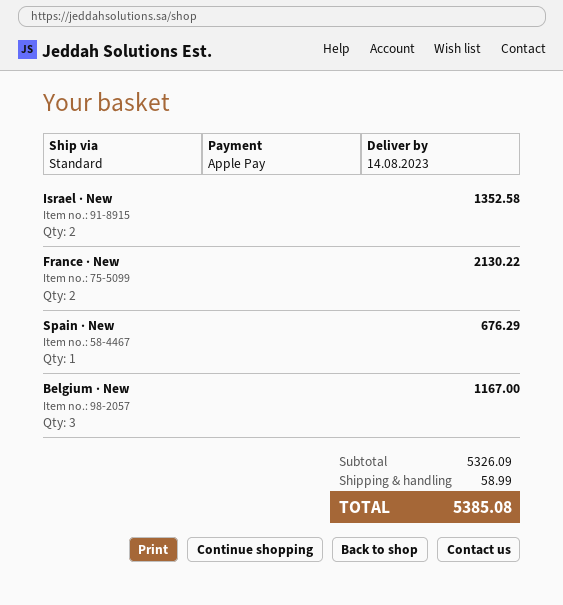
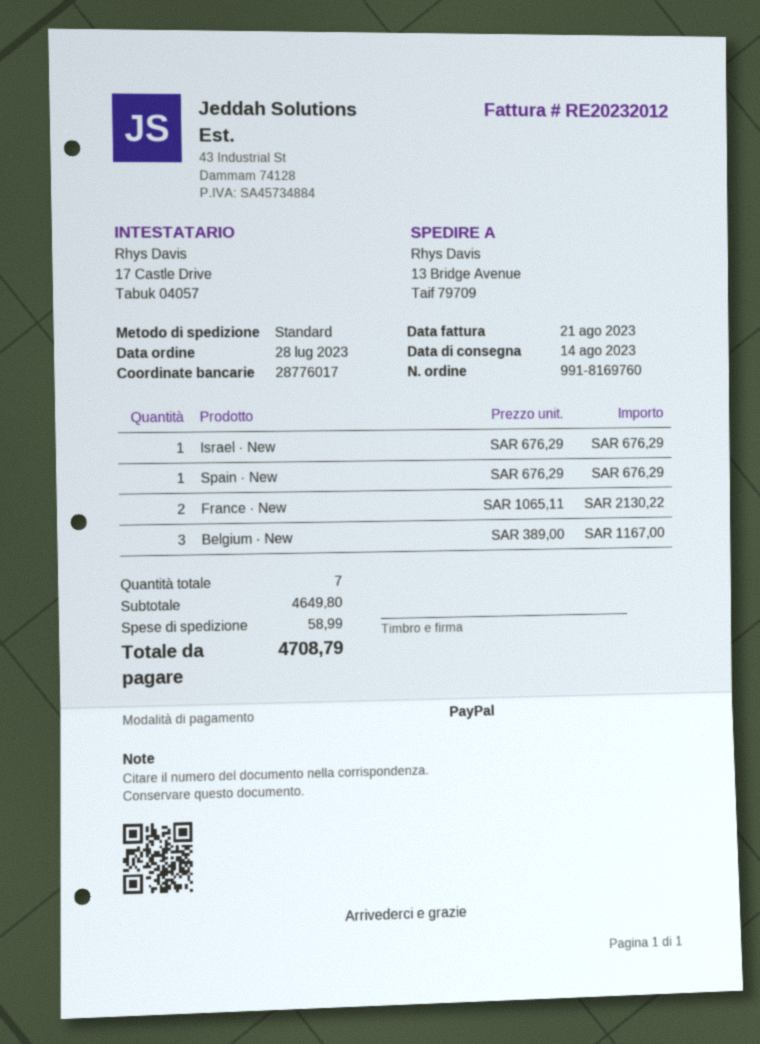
payment method: Apple Pay -> PayPal
Israel · New: 2 for 1352.58 -> 1 for 676.29
subtotal: 5326.09 -> 4649.80
total: 5385.08 -> 4708.79

